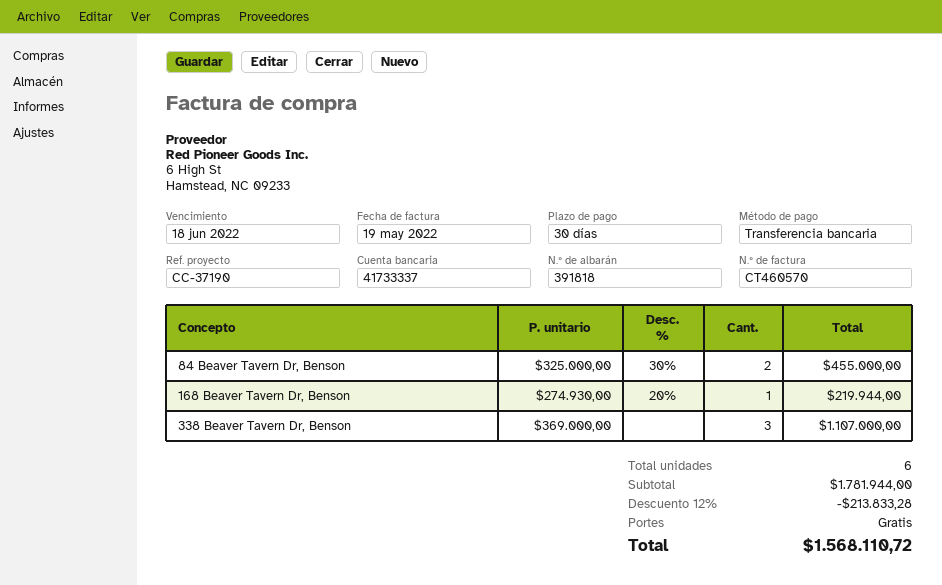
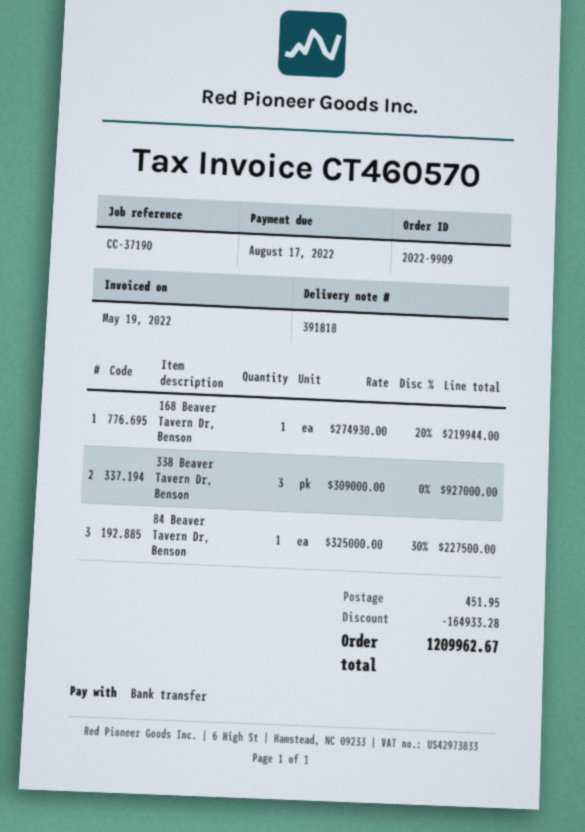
due date: 2022-06-18 -> 2022-08-17
84 Beaver Tavern Dr, Benson: 2 x 325000.00 - 30% = 455000.00 -> 1 x 325000.00 - 30% = 227500.00
338 Beaver Tavern Dr, Benson: 3 x 369000.00 = 1107000.00 -> 3 x 309000.00 = 927000.00
discount: 213833.28 -> 164933.28
shipping: 0.00 -> 451.95
total: 1568110.72 -> 1209962.67

